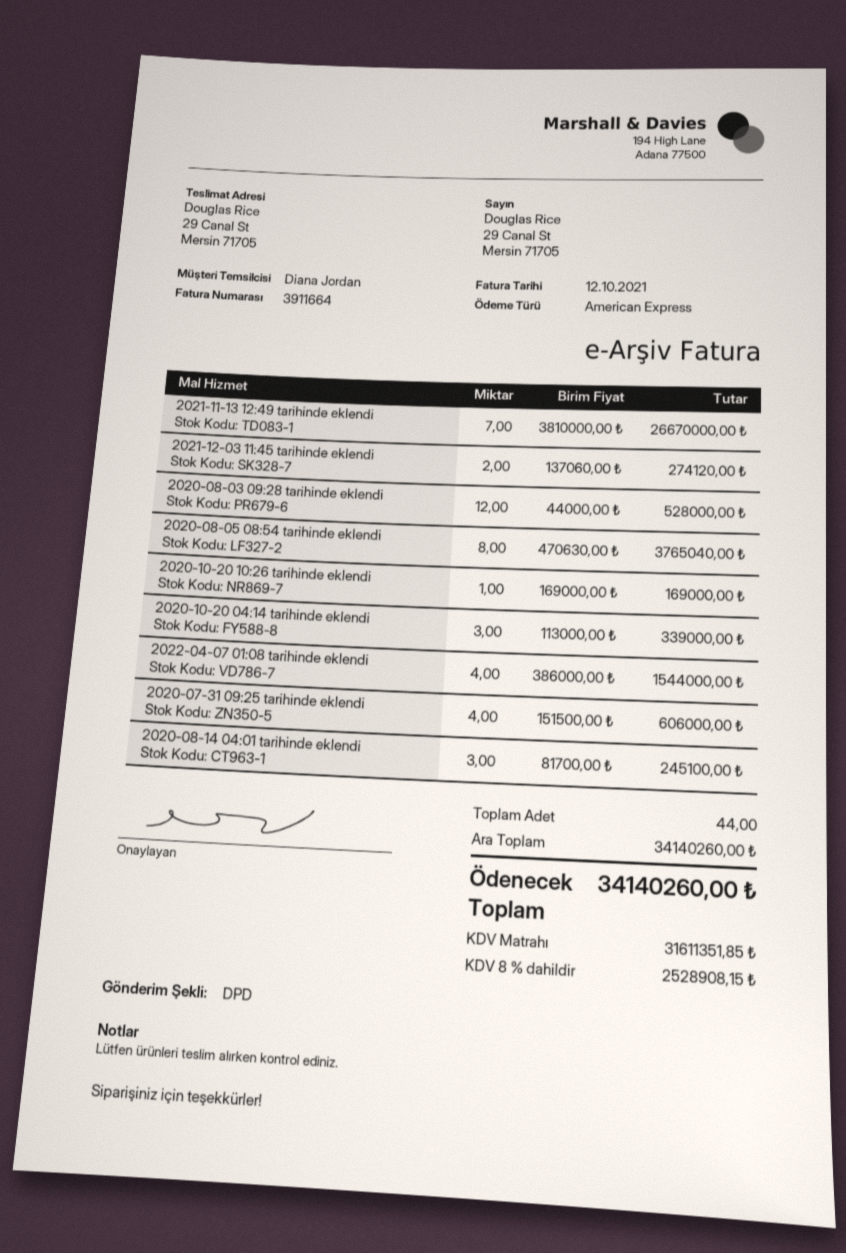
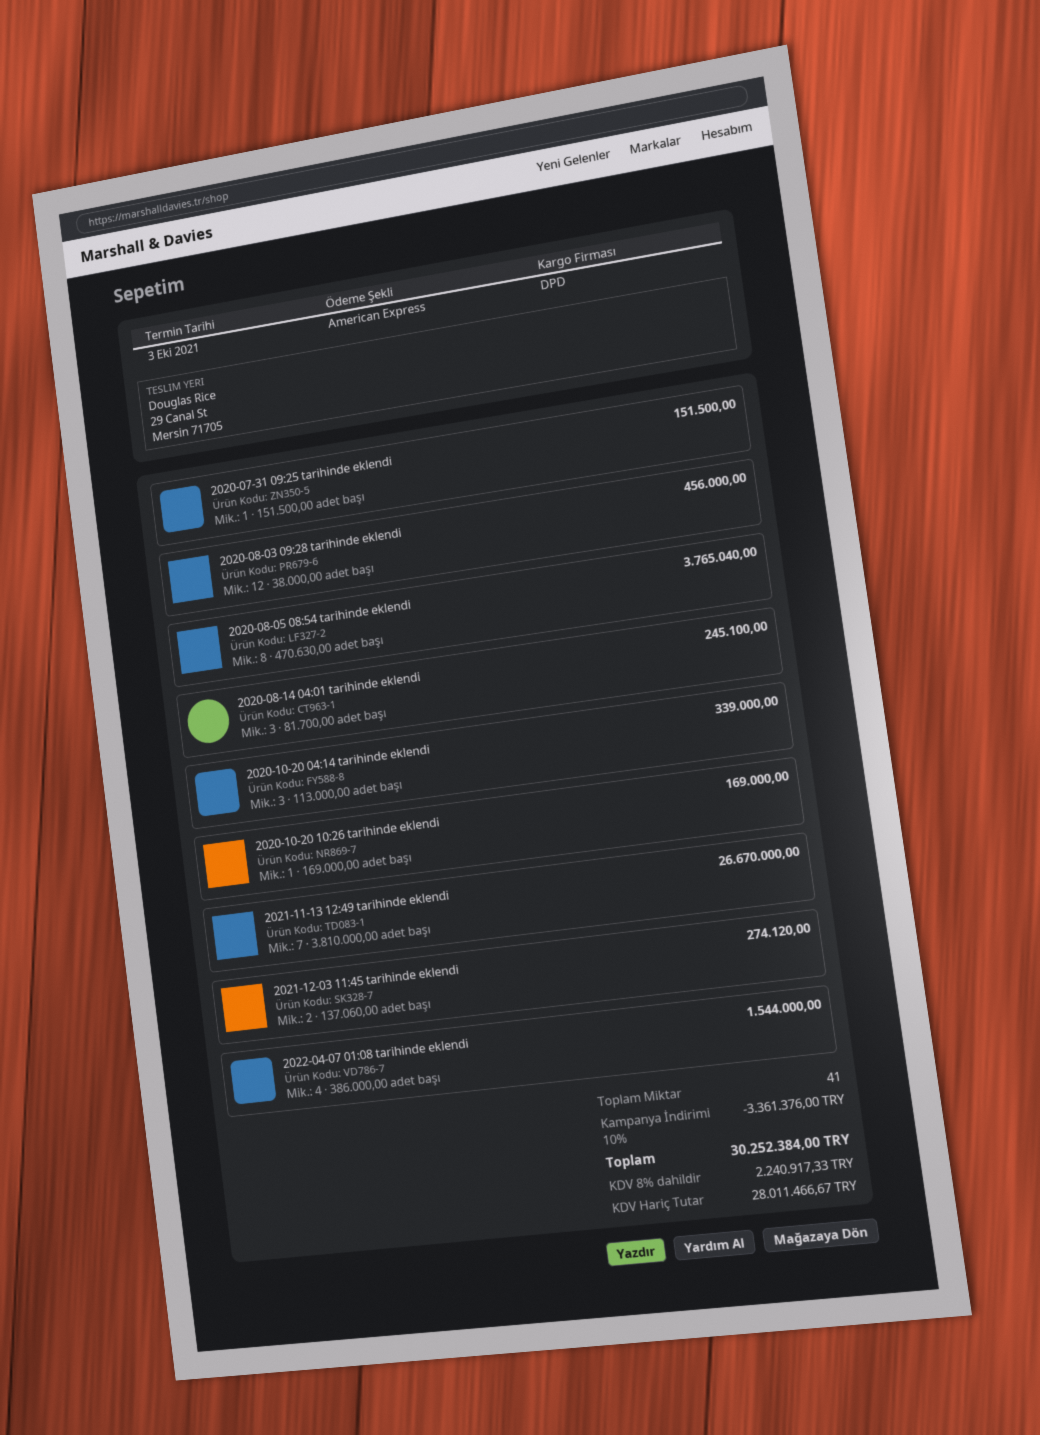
2020-08-03 09:28 tarihinde eklendi: 12 x 44000.00 = 528000.00 -> 12 x 38000.00 = 456000.00
2020-07-31 09:25 tarihinde eklendi: 4 x 151500.00 = 606000.00 -> 1 x 151500.00 = 151500.00
total quantity: 44 -> 41
discount: none -> 10% = 3361376.00
net: 31611351.85 -> 28011466.67
tax: 8% = 2528908.15 -> 8% = 2240917.33
total: 34140260.00 -> 30252384.00

